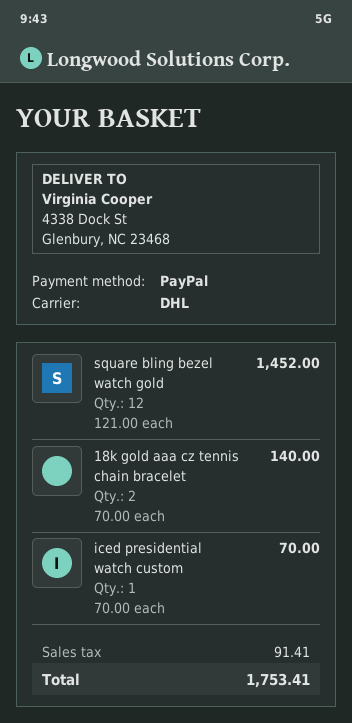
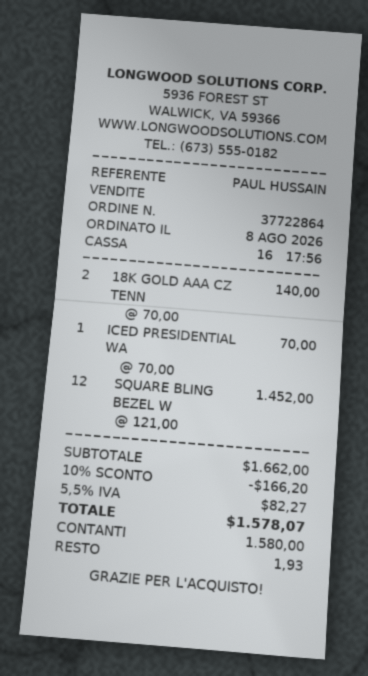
payment method: PayPal -> cash
discount: none -> 10% = 166.20
tax: 91.41 -> 82.27
total: 1753.41 -> 1578.07

